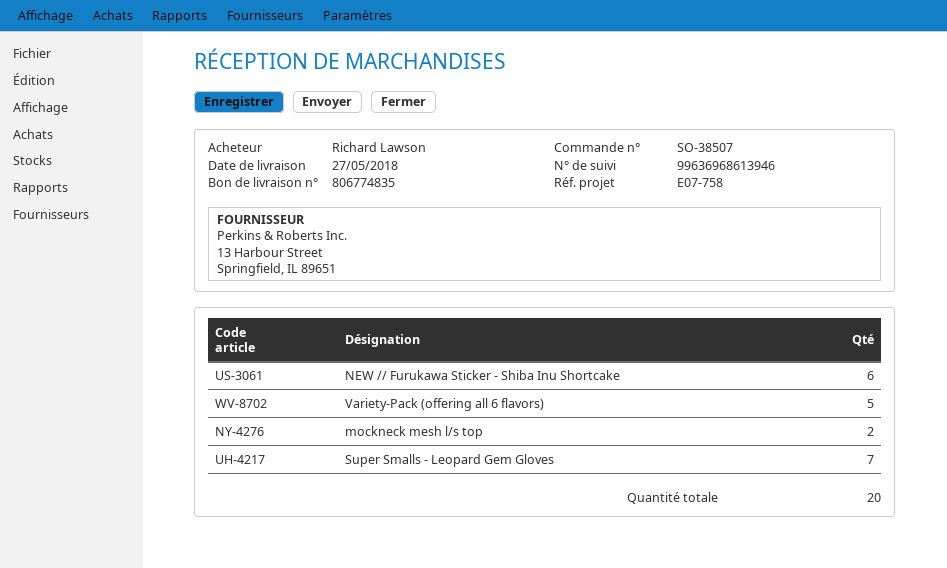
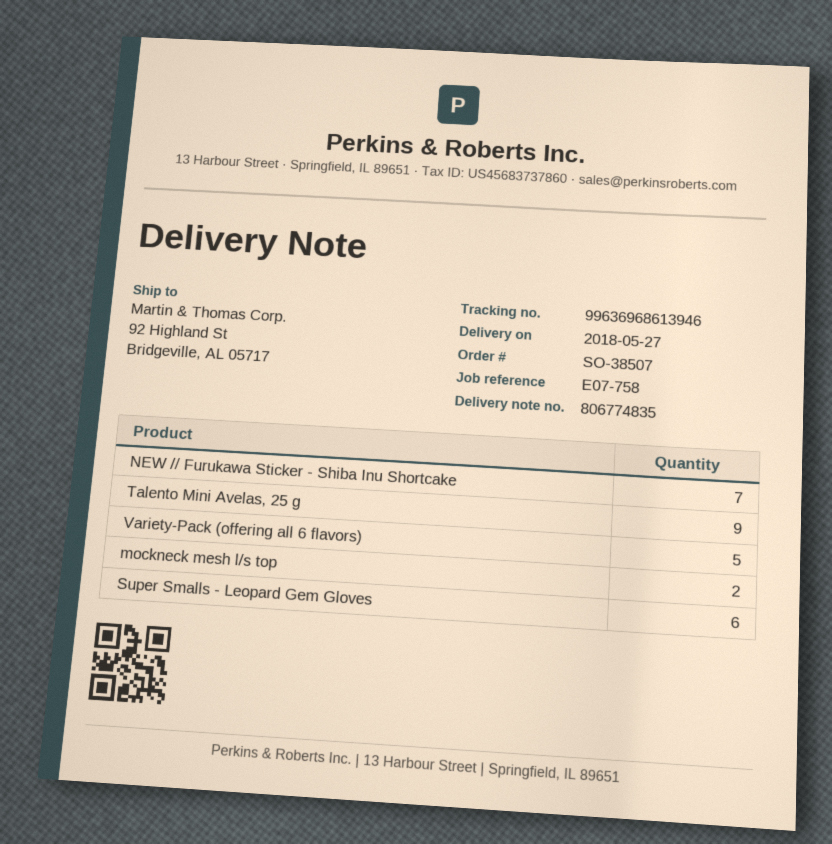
NEW // Furukawa Sticker - Shiba Inu Shortcake: 6 -> 7
Super Smalls - Leopard Gem Gloves: 7 -> 6
Talento Mini Avelas, 25 g: none -> 9

